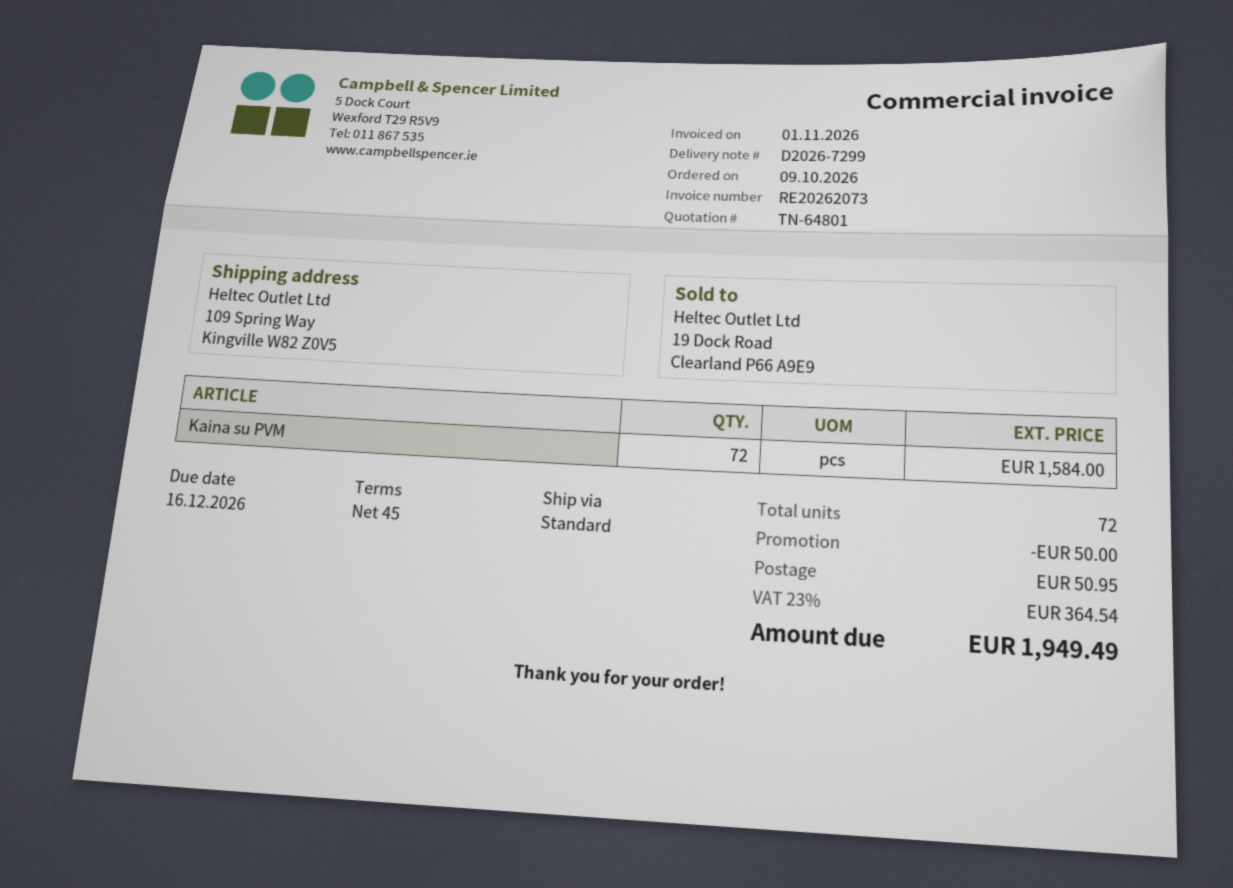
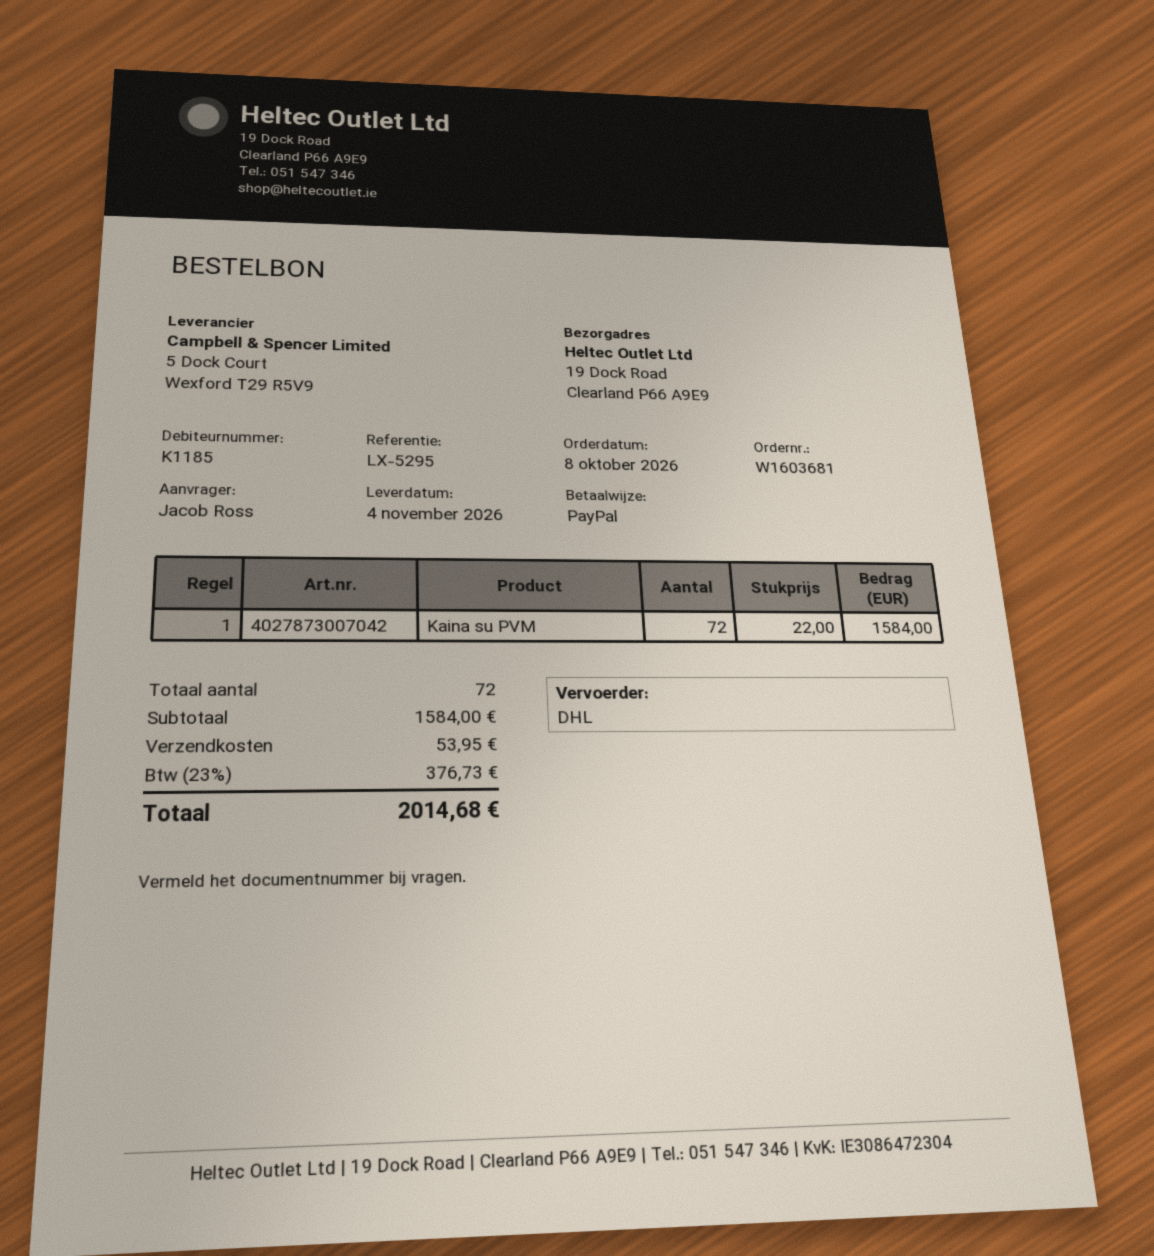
order date: 2026-10-09 -> 2026-10-08
shipping method: standard -> DHL
ship to: 109 Spring Way, Kingville W82 Z0V5 -> 19 Dock Road, Clearland P66 A9E9
discount: 50.00 -> none
shipping: 50.95 -> 53.95
tax: 23% = 364.54 -> 23% = 376.73
total: 1949.49 -> 2014.68

